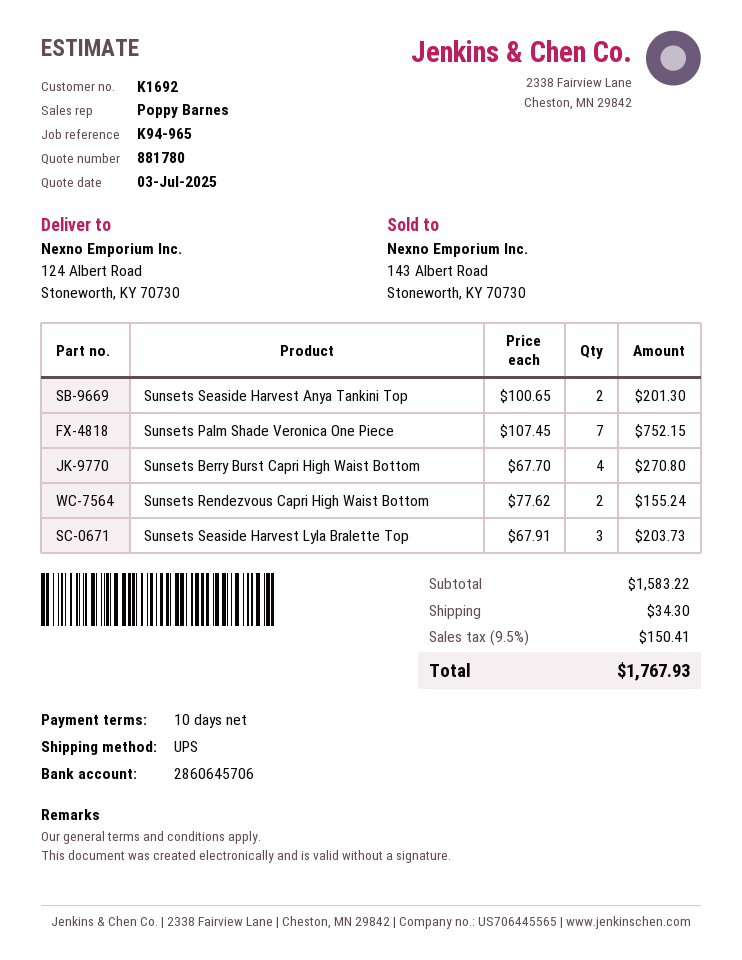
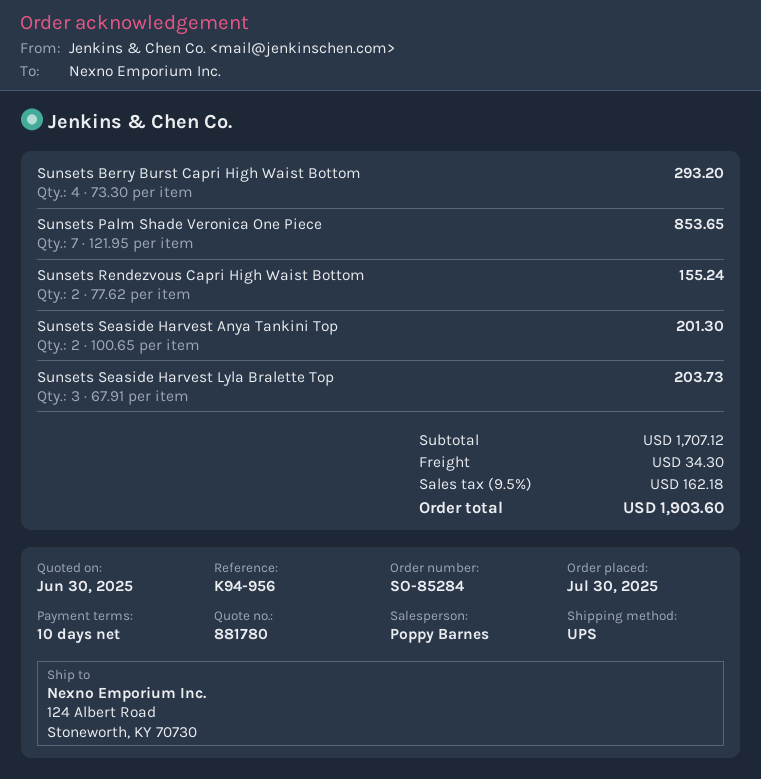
quote date: 2025-07-03 -> 2025-06-30
reference: K94-965 -> K94-956
Sunsets Palm Shade Veronica One Piece: 7 x 107.45 = 752.15 -> 7 x 121.95 = 853.65
Sunsets Berry Burst Capri High Waist Bottom: 4 x 67.70 = 270.80 -> 4 x 73.30 = 293.20
subtotal: 1583.22 -> 1707.12
tax: 9.5% = 150.41 -> 9.5% = 162.18
total: 1767.93 -> 1903.60

